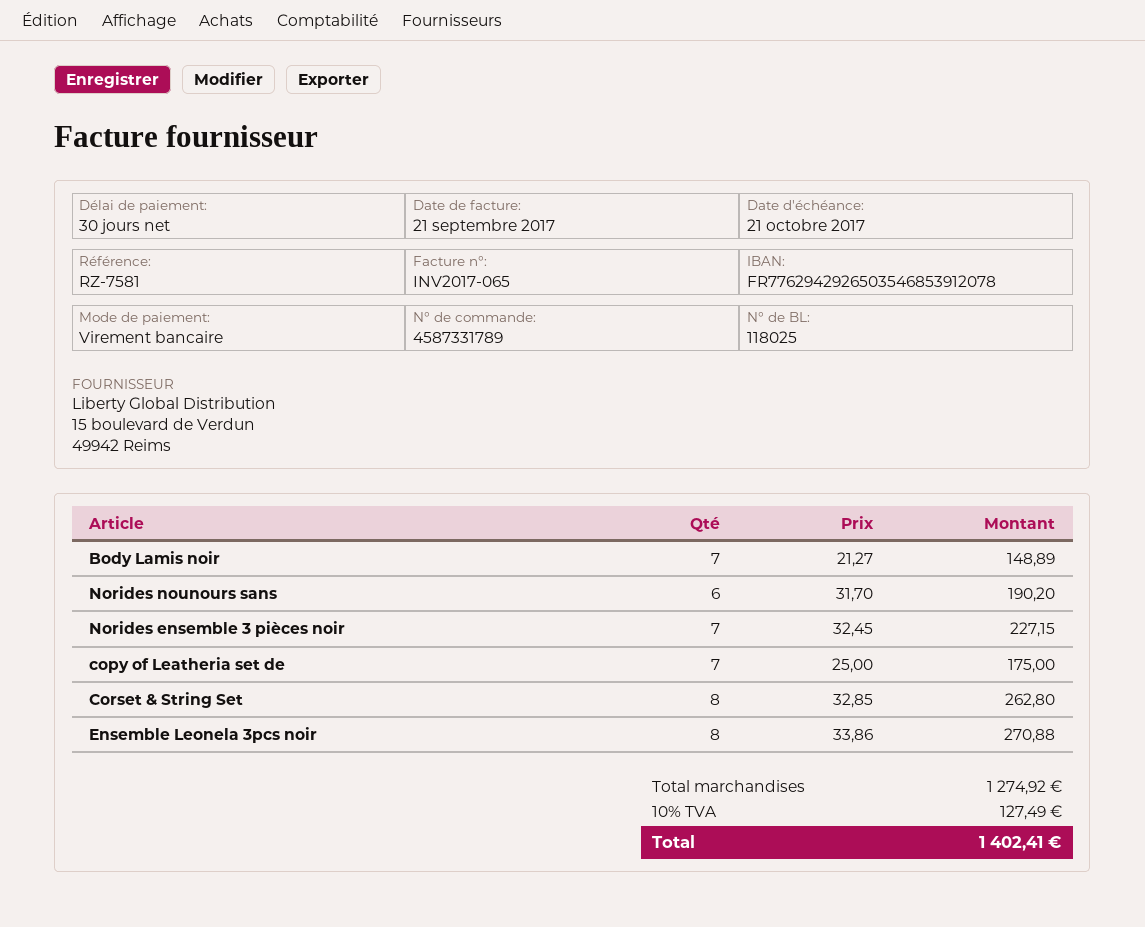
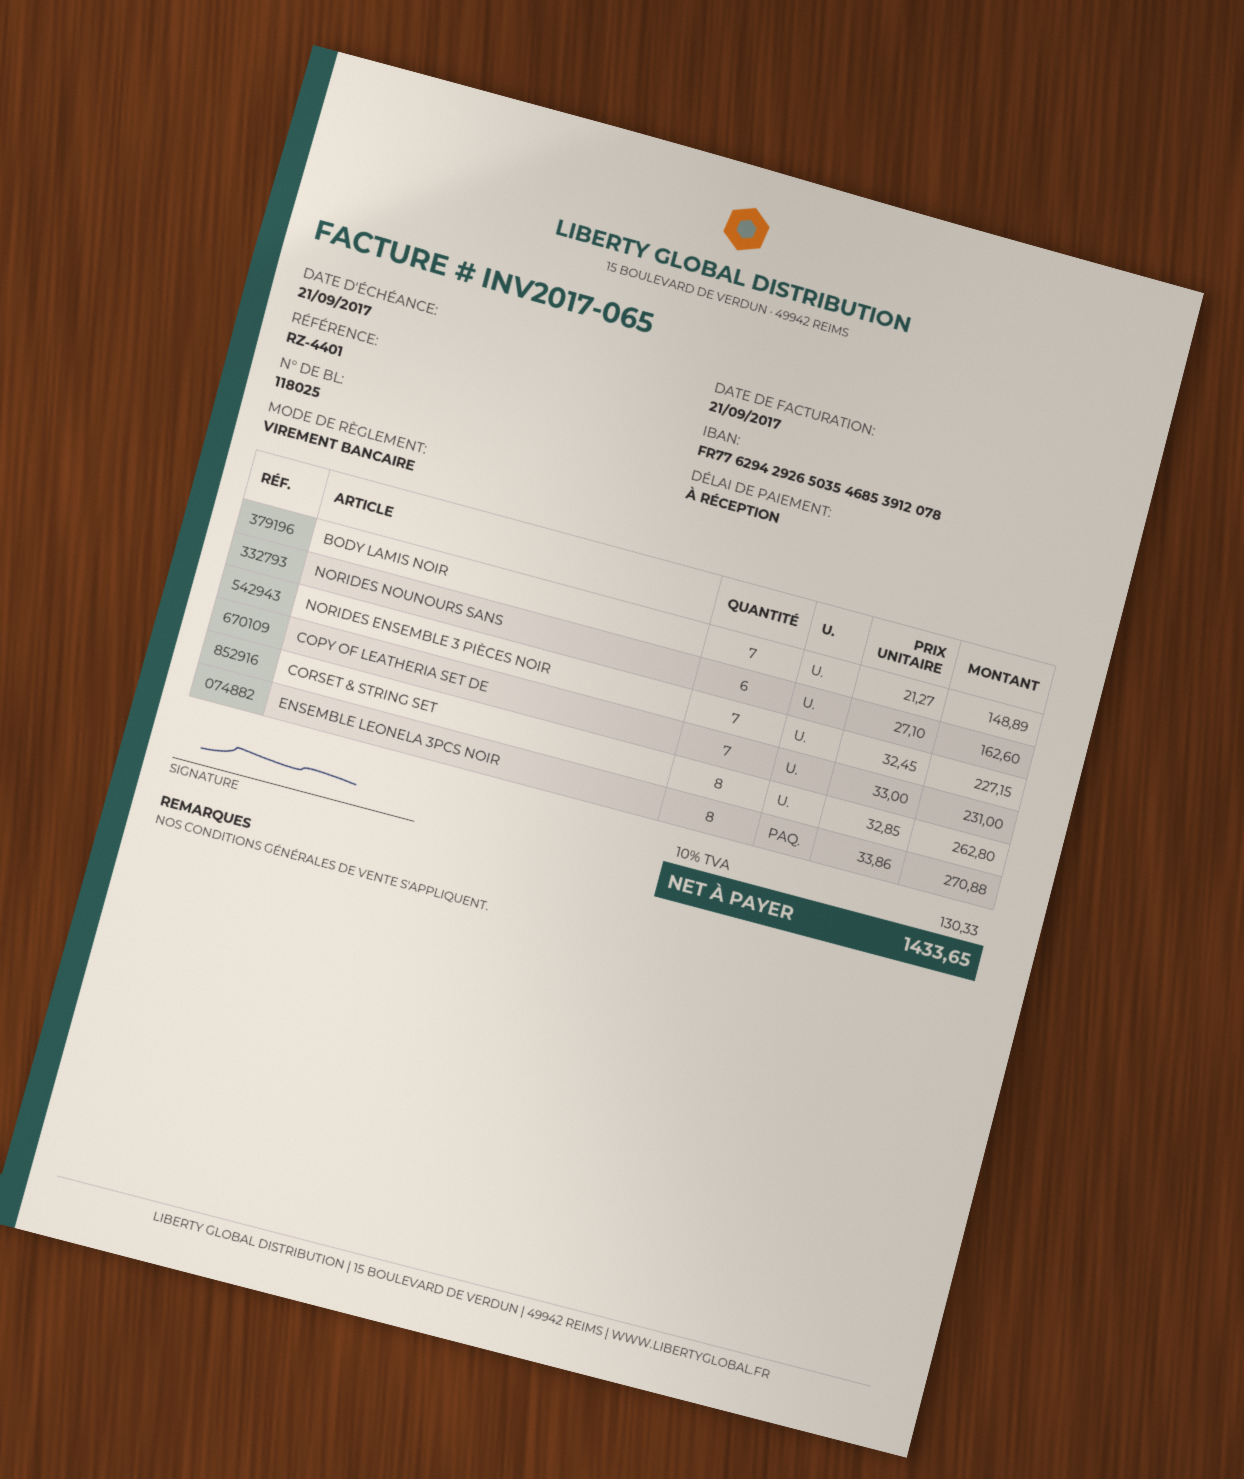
payment terms: 30 days -> on receipt
due date: 2017-10-21 -> 2017-09-21
reference: RZ-7581 -> RZ-4401
Norides nounours sans: 6 x 31.70 = 190.20 -> 6 x 27.10 = 162.60
copy of Leatheria set de: 7 x 25.00 = 175.00 -> 7 x 33.00 = 231.00
tax: 10% = 127.49 -> 10% = 130.33
total: 1402.41 -> 1433.65

